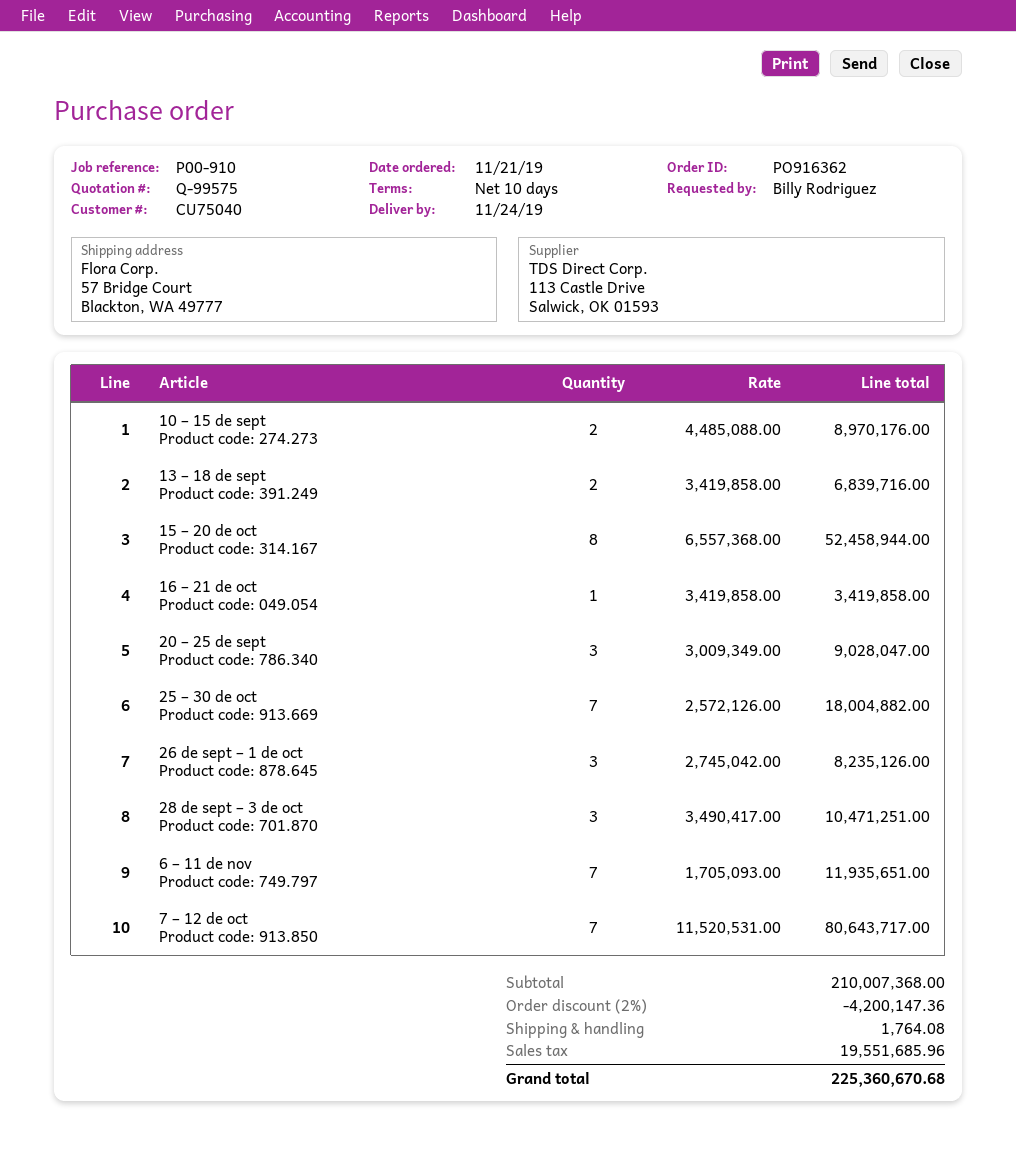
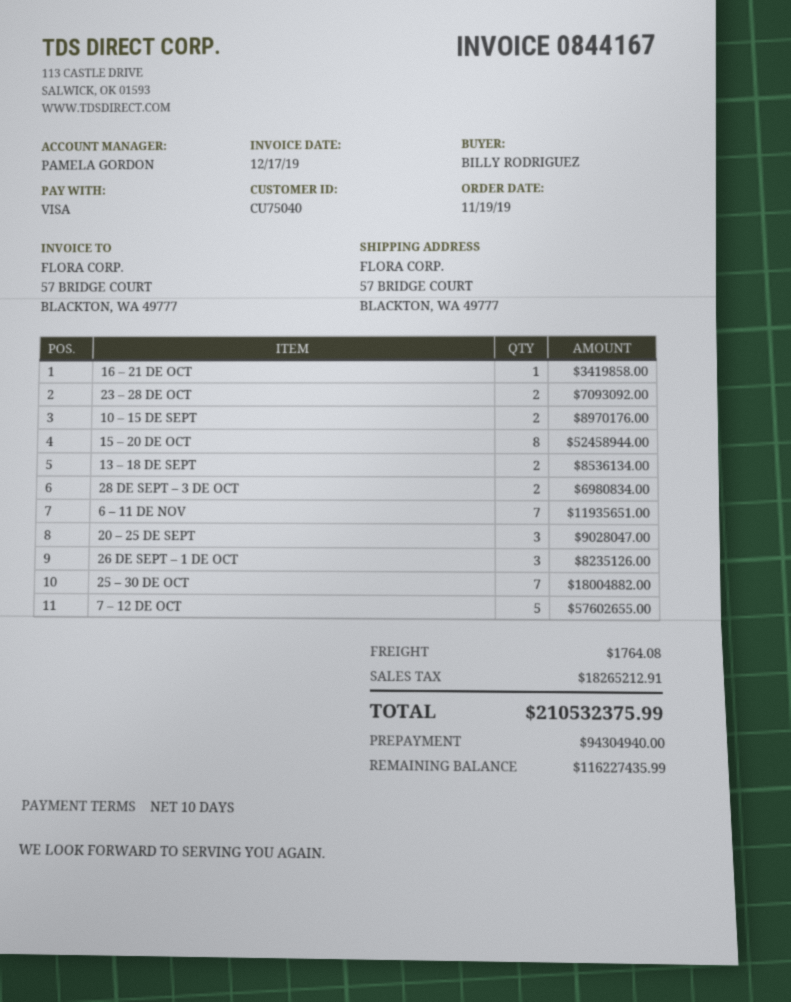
order date: 2019-11-21 -> 2019-11-19
13 – 18 de sept: 2 for 6839716.00 -> 2 for 8536134.00
28 de sept – 3 de oct: 3 for 10471251.00 -> 2 for 6980834.00
7 – 12 de oct: 7 for 80643717.00 -> 5 for 57602655.00
23 – 28 DE OCT: none -> 2 for 7093092.00
discount: 2% = 4200147.36 -> none
tax: 19551685.96 -> 18265212.91
total: 225360670.68 -> 210532375.99

